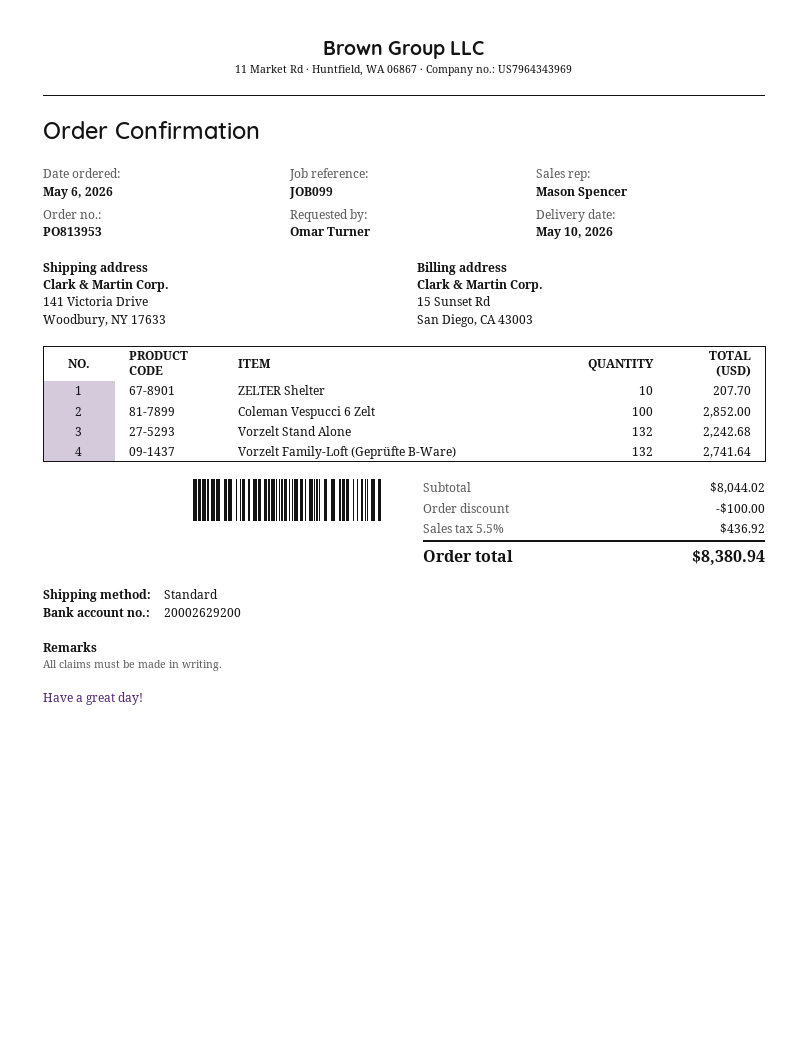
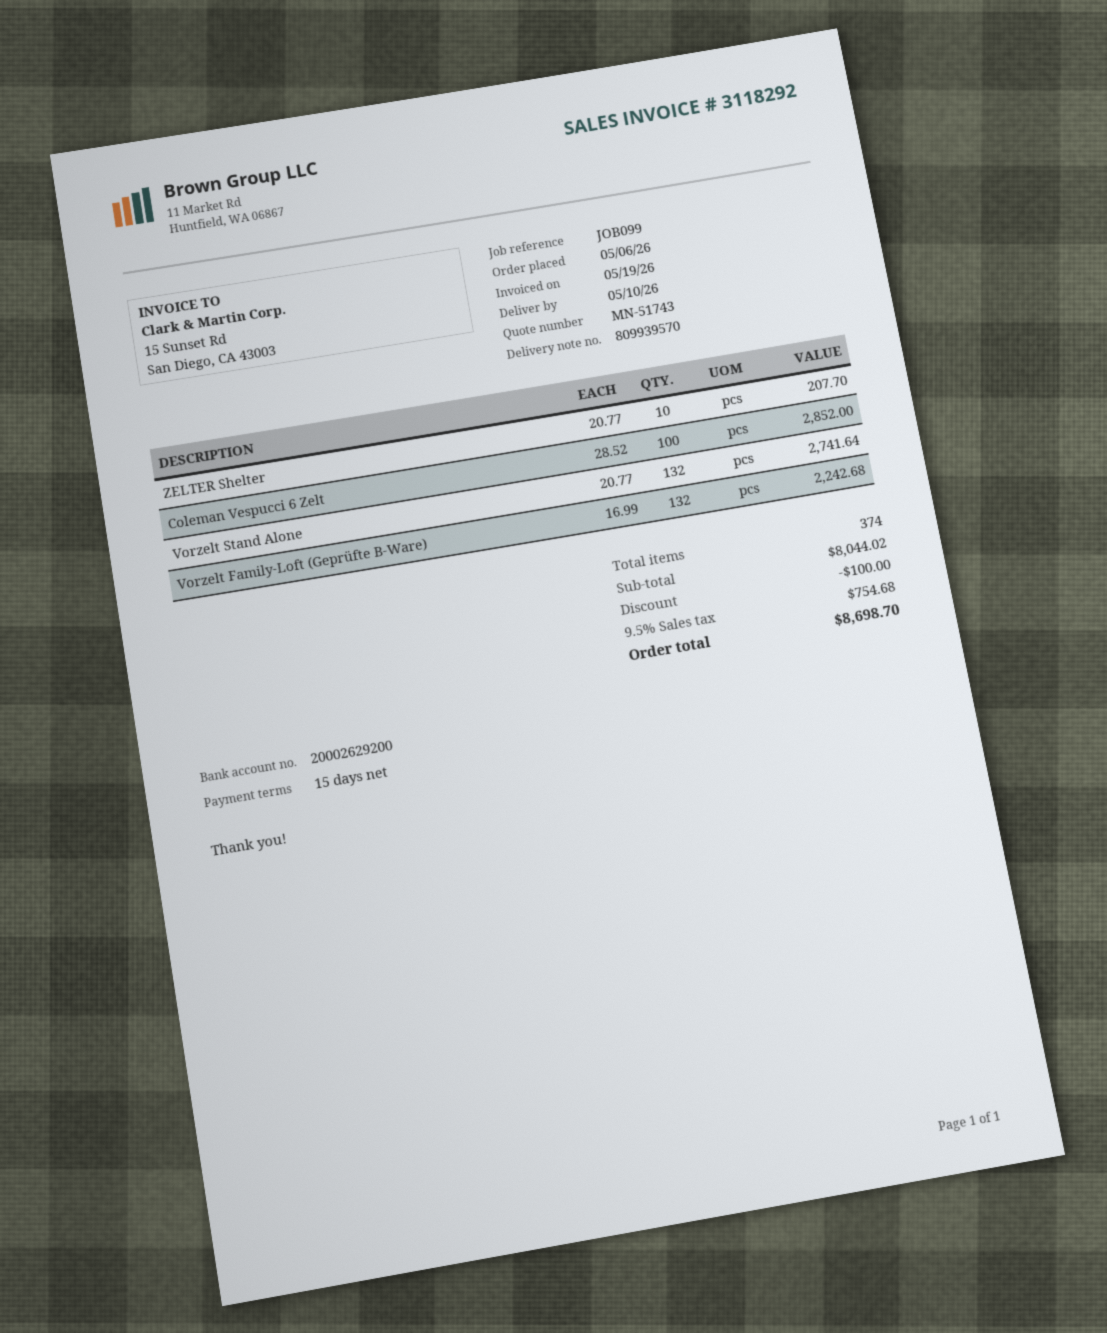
Vorzelt Stand Alone: 132 for 2242.68 -> 132 for 2741.64
Vorzelt Family-Loft (Geprüfte B-Ware): 132 for 2741.64 -> 132 for 2242.68
tax: 5.5% = 436.92 -> 9.5% = 754.68
total: 8380.94 -> 8698.70

